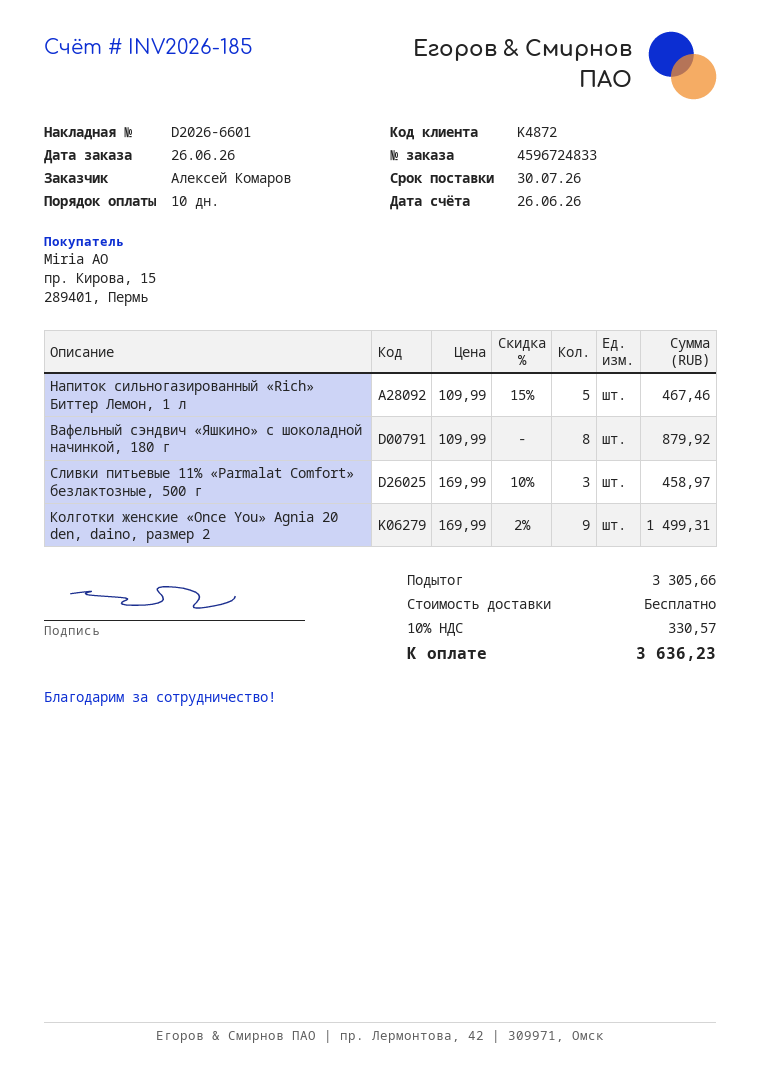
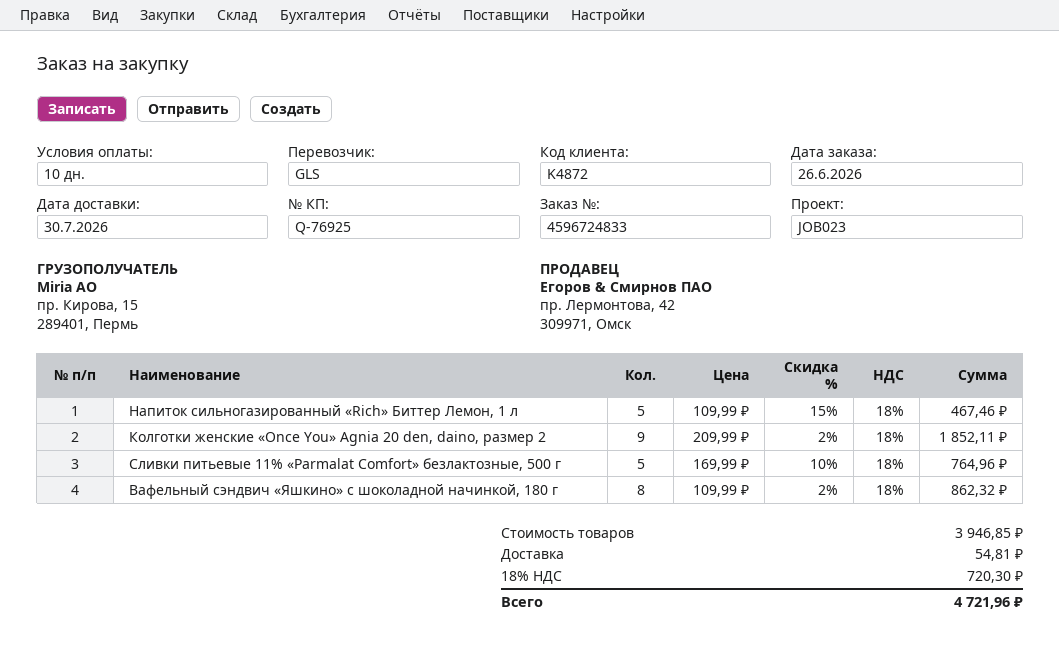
Вафельный сэндвич «Яшкино» с шоколадной начинкой, 180 г: 8 x 109.99 = 879.92 -> 8 x 109.99 - 2% = 862.32
Сливки питьевые 11% «Parmalat Comfort» безлактозные, 500 г: 3 x 169.99 - 10% = 458.97 -> 5 x 169.99 - 10% = 764.96
Колготки женские «Once You» Agnia 20 den, daino, размер 2: 9 x 169.99 - 2% = 1499.31 -> 9 x 209.99 - 2% = 1852.11
subtotal: 3305.66 -> 3946.85
shipping: 0.00 -> 54.81
tax: 10% = 330.57 -> 18% = 720.30
total: 3636.23 -> 4721.96

